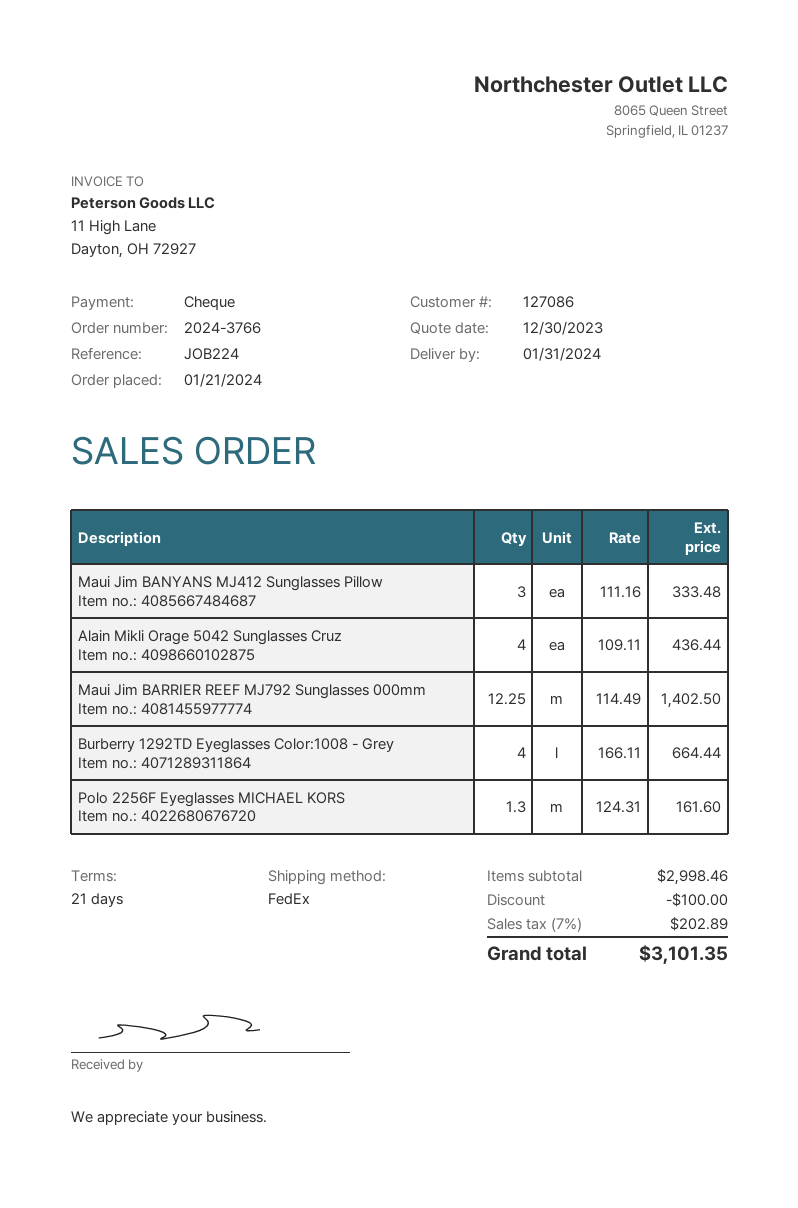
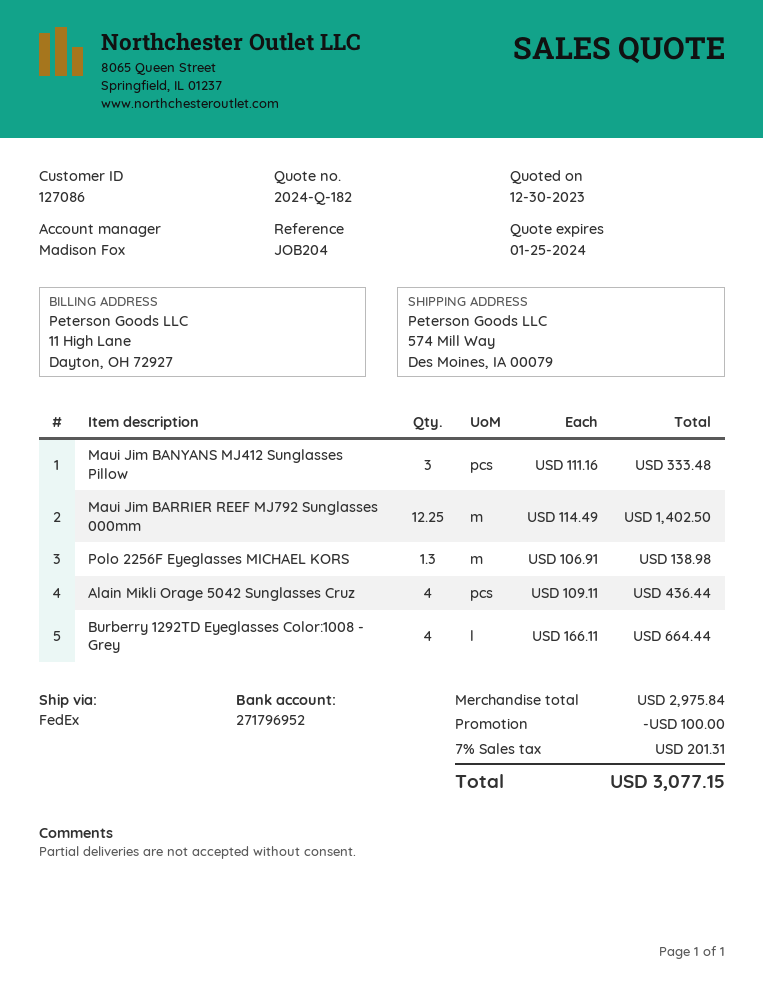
reference: JOB224 -> JOB204
Polo 2256F Eyeglasses MICHAEL KORS: 1.3 x 124.31 = 161.60 -> 1.3 x 106.91 = 138.98
subtotal: 2998.46 -> 2975.84
tax: 7% = 202.89 -> 7% = 201.31
total: 3101.35 -> 3077.15

